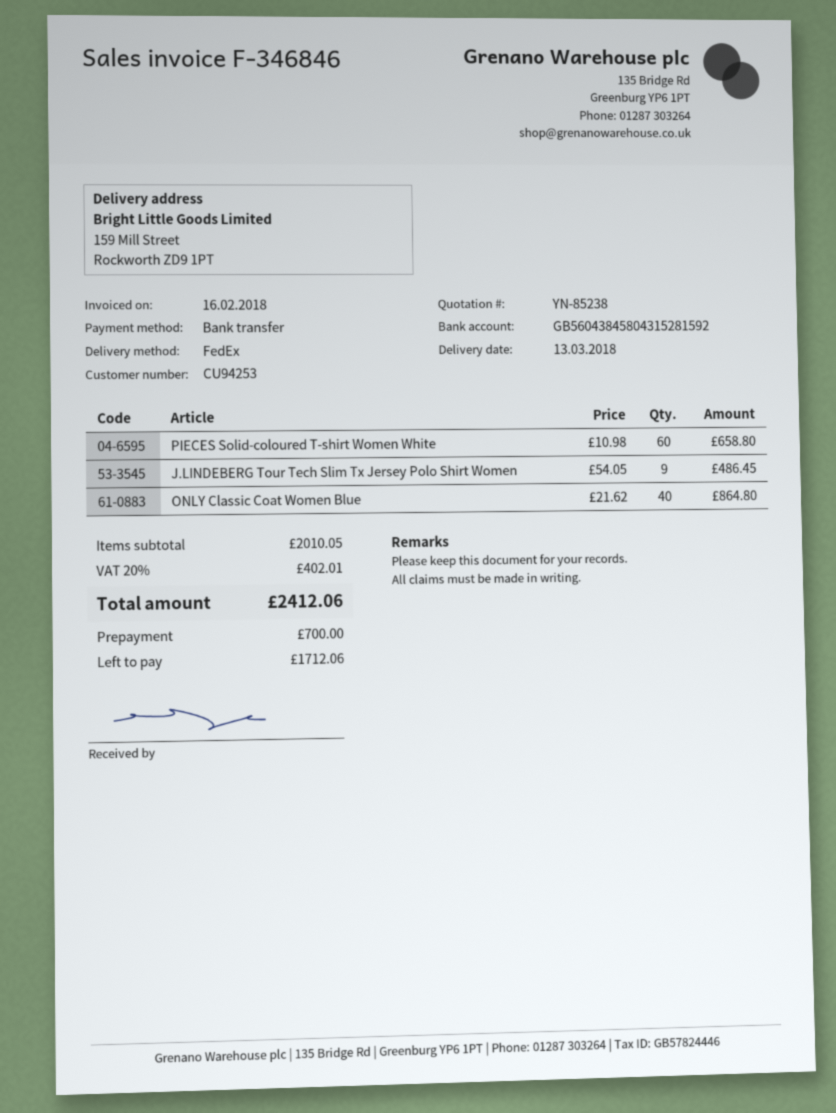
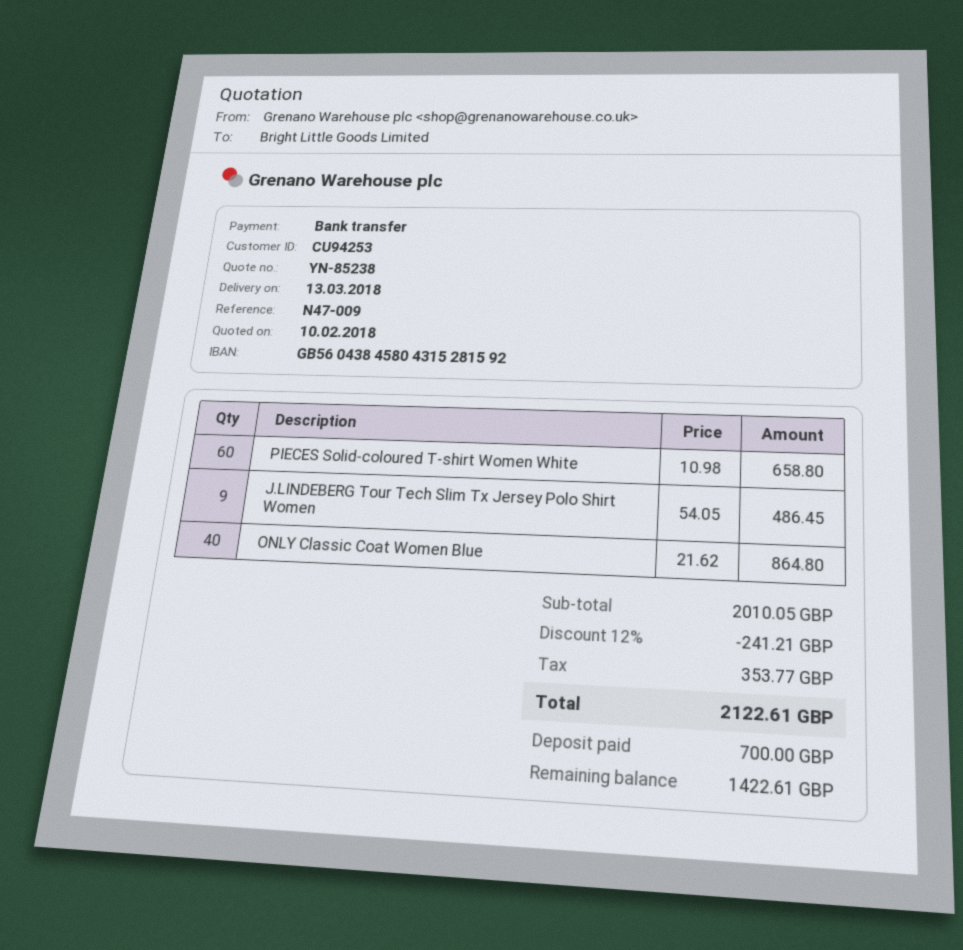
discount: none -> 12% = 241.21
tax: 402.01 -> 353.77
total: 2412.06 -> 2122.61
balance: 1712.06 -> 1422.61

